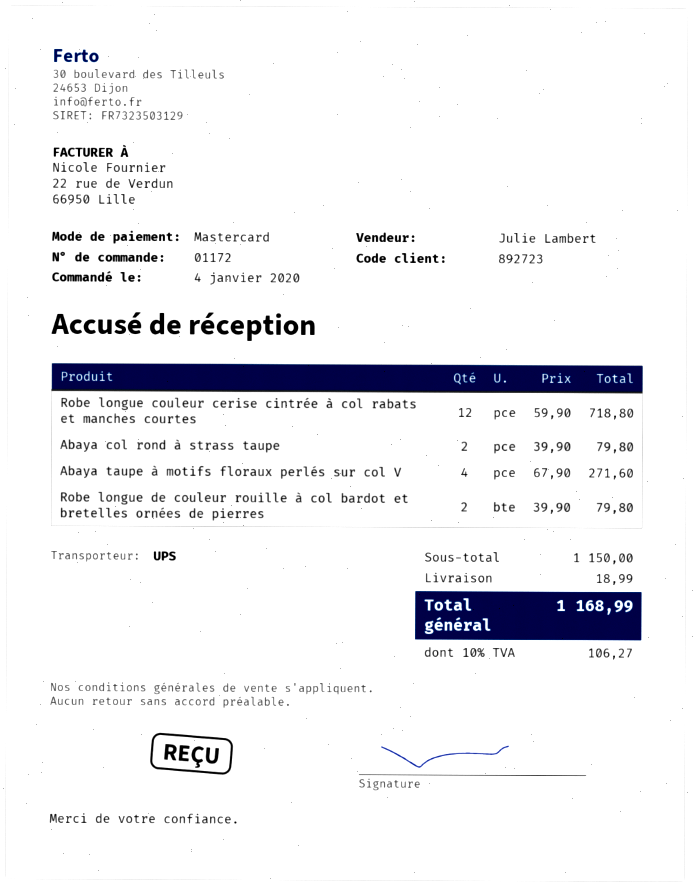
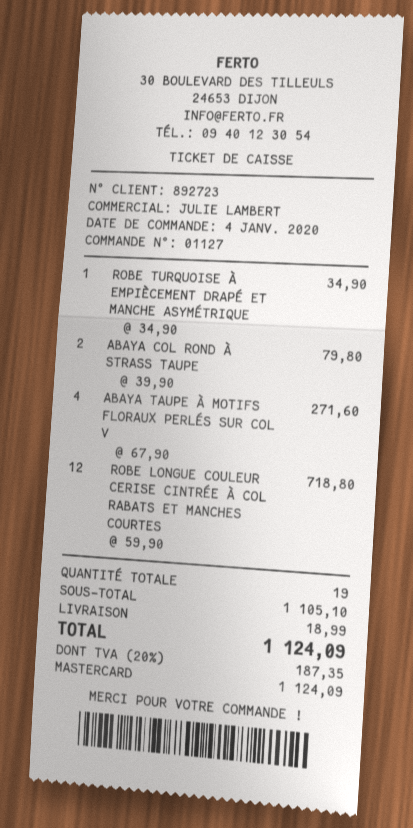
order number: 01172 -> 01127
Robe longue de couleur rouille à col bardot et bretelles ornées de pierres: 2 x 39.90 = 79.80 -> none
ROBE TURQUOISE À EMPIÈCEMENT DRAPÉ ET MANCHE ASYMÉTRIQUE: none -> 1 x 34.90 = 34.90
subtotal: 1150.00 -> 1105.10
tax: 10% = 106.27 -> 20% = 187.35
total: 1168.99 -> 1124.09

